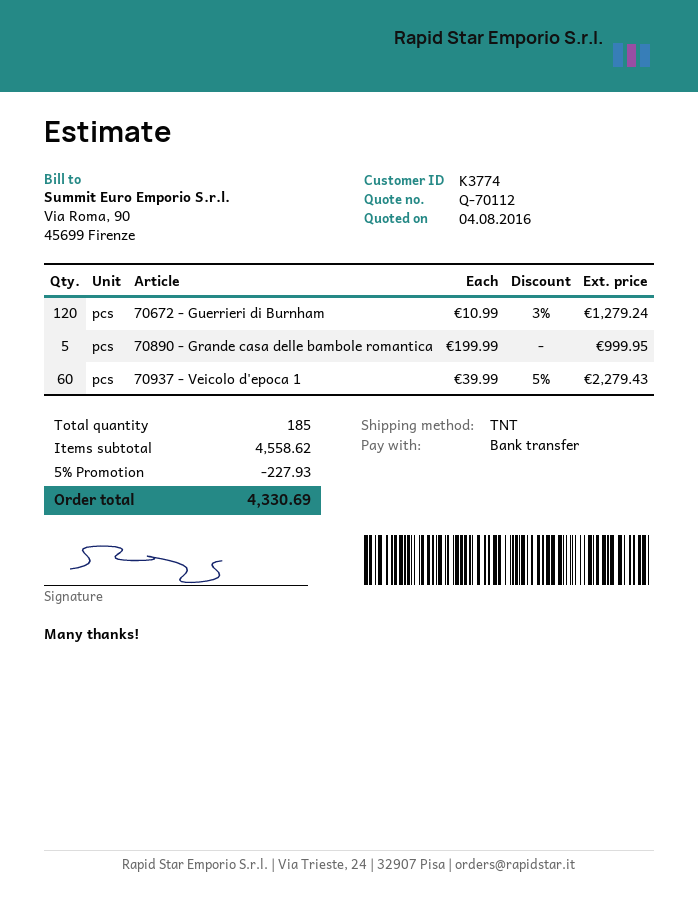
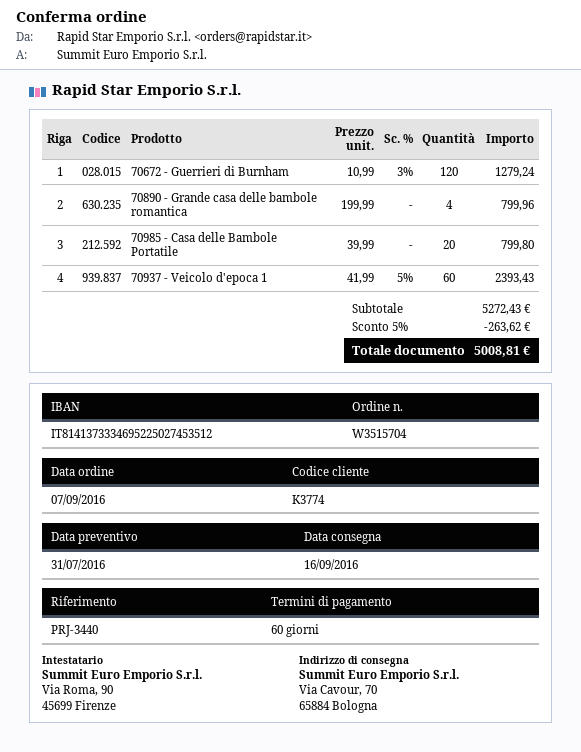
quote date: 2016-08-04 -> 2016-07-31
70890 - Grande casa delle bambole romantica: 5 x 199.99 = 999.95 -> 4 x 199.99 = 799.96
70937 - Veicolo d'epoca 1: 60 x 39.99 - 5% = 2279.43 -> 60 x 41.99 - 5% = 2393.43
70985 - Casa delle Bambole Portatile: none -> 20 x 39.99 = 799.80
subtotal: 4558.62 -> 5272.43
discount: 5% = 227.93 -> 5% = 263.62
total: 4330.69 -> 5008.81

